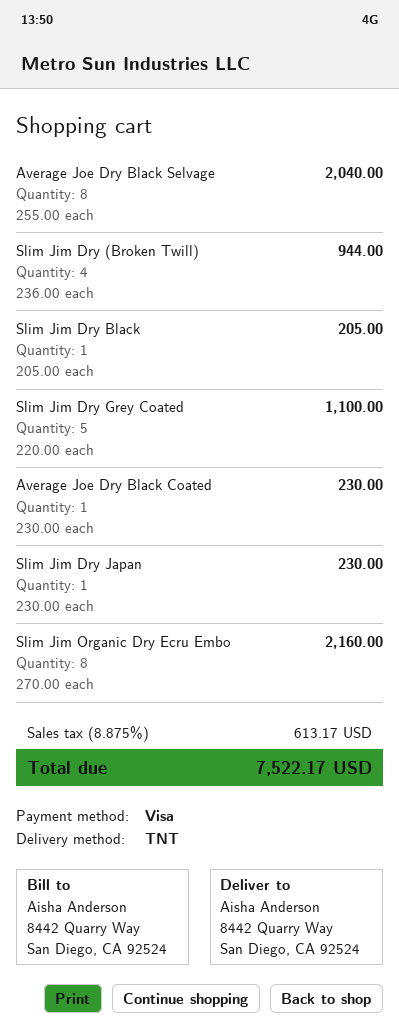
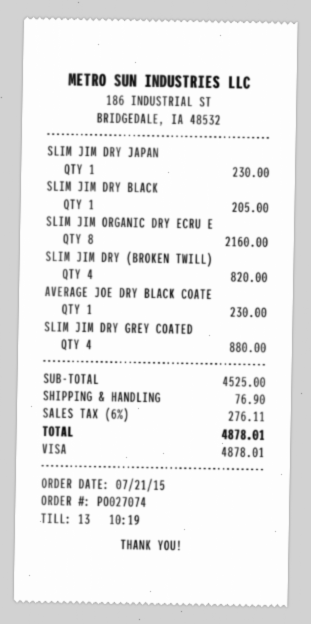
Average Joe Dry Black Selvage: 8 for 2040.00 -> none
Slim Jim Dry (Broken Twill): 4 for 944.00 -> 4 for 820.00
Slim Jim Dry Grey Coated: 5 for 1100.00 -> 4 for 880.00
shipping: none -> 76.90
tax: 8.875% = 613.17 -> 6% = 276.11
total: 7522.17 -> 4878.01

